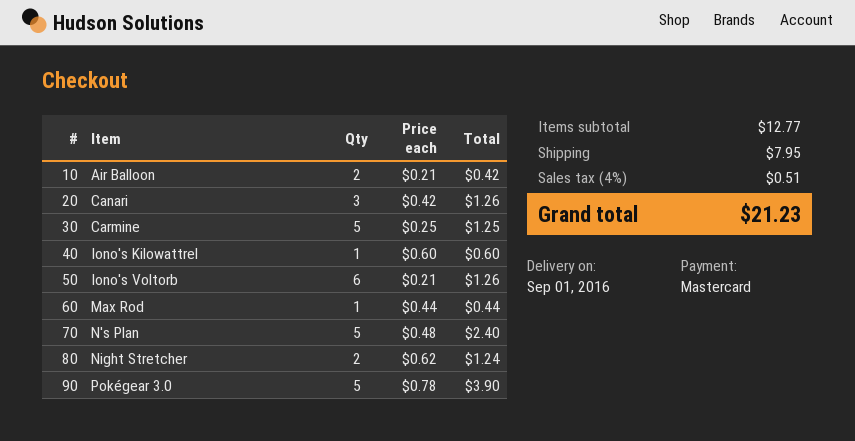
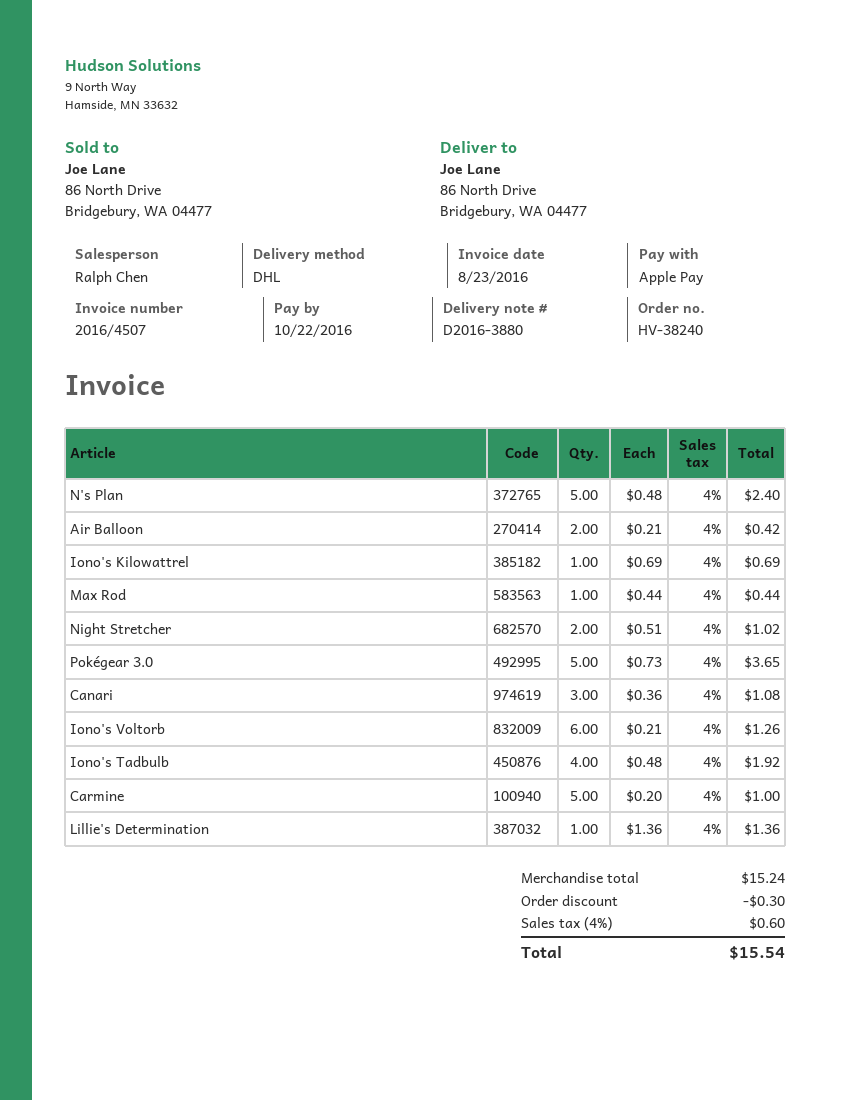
payment method: Mastercard -> Apple Pay
Canari: 3 x 0.42 = 1.26 -> 3 x 0.36 = 1.08
Carmine: 5 x 0.25 = 1.25 -> 5 x 0.20 = 1.00
Iono's Kilowattrel: 1 x 0.60 = 0.60 -> 1 x 0.69 = 0.69
Night Stretcher: 2 x 0.62 = 1.24 -> 2 x 0.51 = 1.02
Pokégear 3.0: 5 x 0.78 = 3.90 -> 5 x 0.73 = 3.65
Iono's Tadbulb: none -> 4 x 0.48 = 1.92
Lillie's Determination: none -> 1 x 1.36 = 1.36
subtotal: 12.77 -> 15.24
discount: none -> 0.30
shipping: 7.95 -> none
tax: 4% = 0.51 -> 4% = 0.60
total: 21.23 -> 15.54

